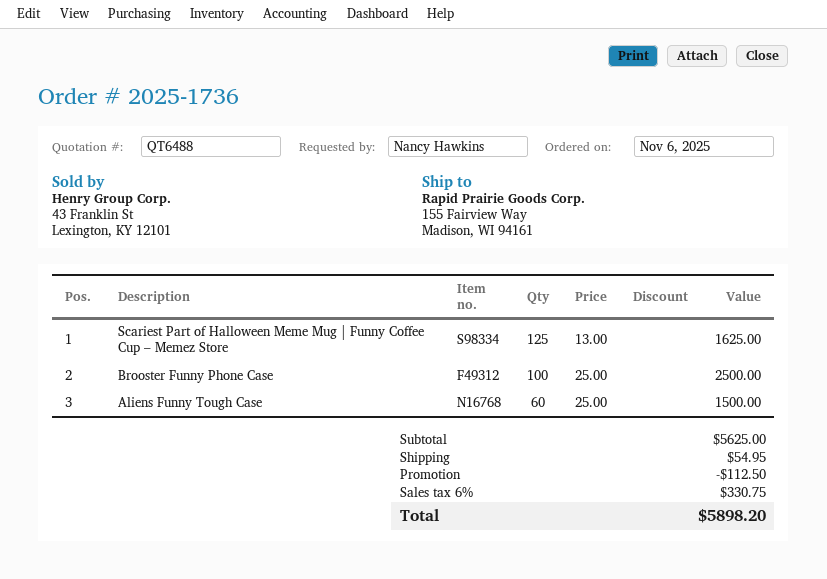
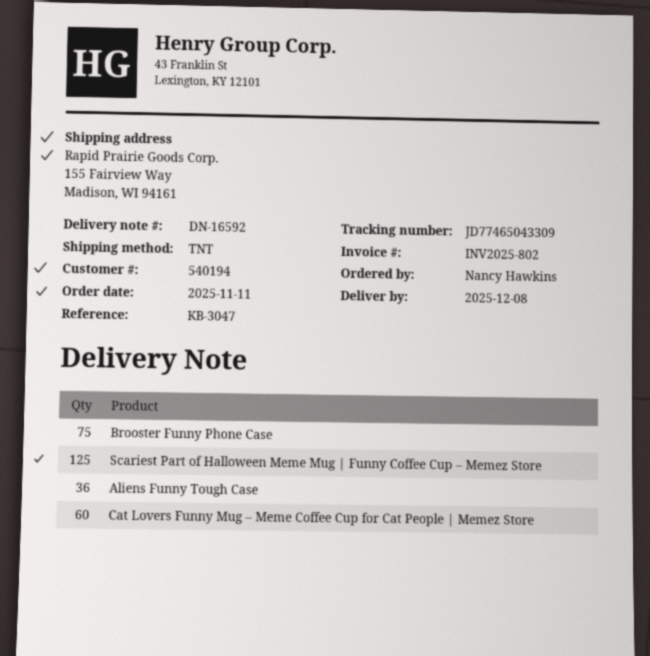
order date: 2025-11-06 -> 2025-11-11
Brooster Funny Phone Case: 100 -> 75
Aliens Funny Tough Case: 60 -> 36
Cat Lovers Funny Mug – Meme Coffee Cup for Cat People | Memez Store: none -> 60

